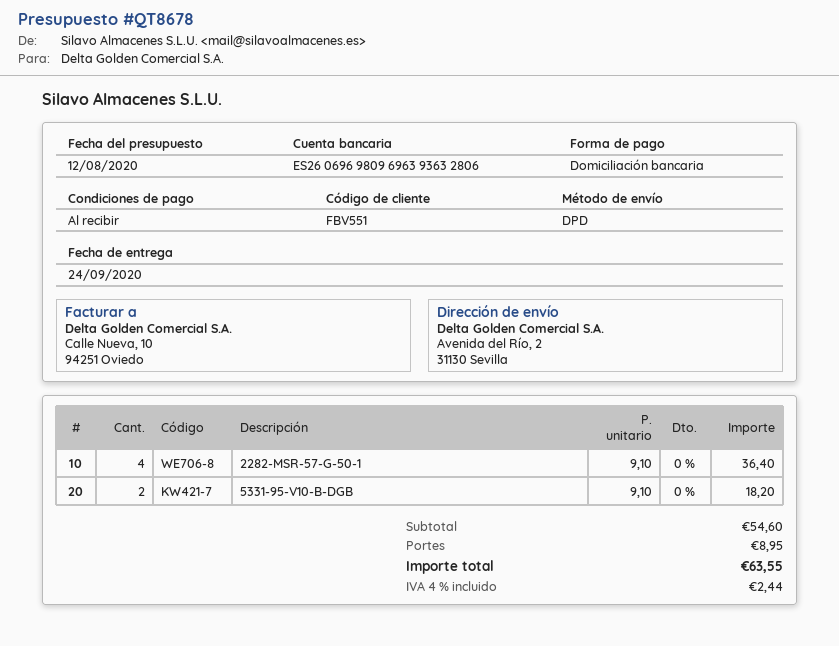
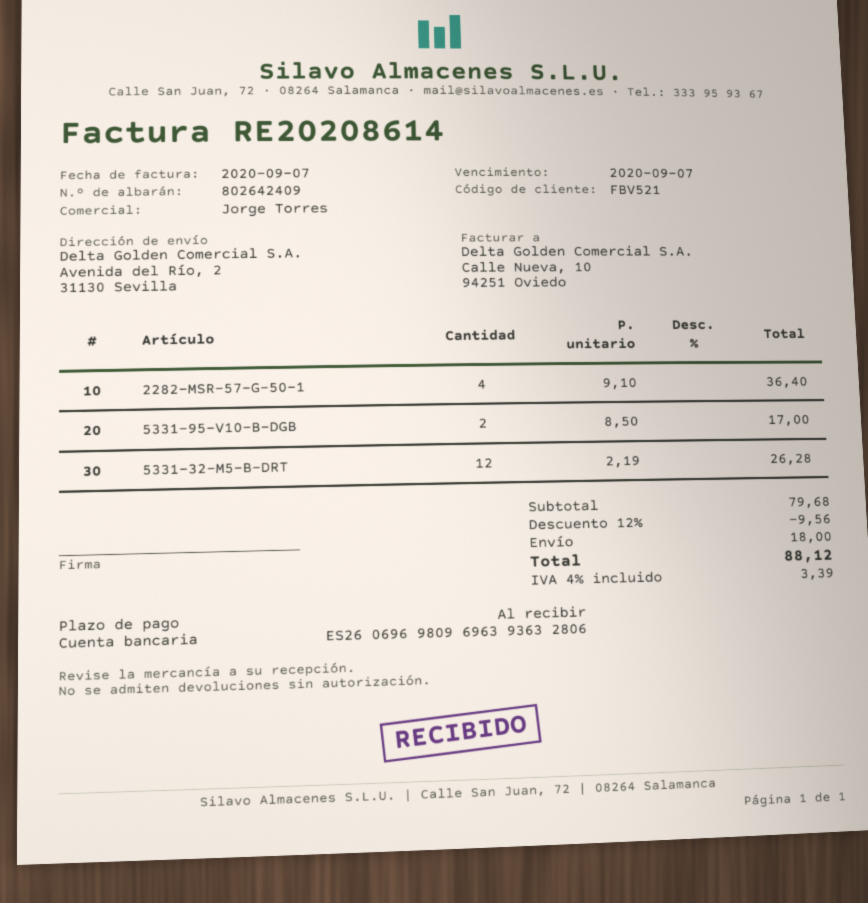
customer number: FBV551 -> FBV521
5331-95-V10-B-DGB: 2 x 9.10 = 18.20 -> 2 x 8.50 = 17.00
5331-32-M5-B-DRT: none -> 12 x 2.19 = 26.28
subtotal: 54.60 -> 79.68
discount: none -> 12% = 9.56
shipping: 8.95 -> 18.00
tax: 4% = 2.44 -> 4% = 3.39
total: 63.55 -> 88.12

